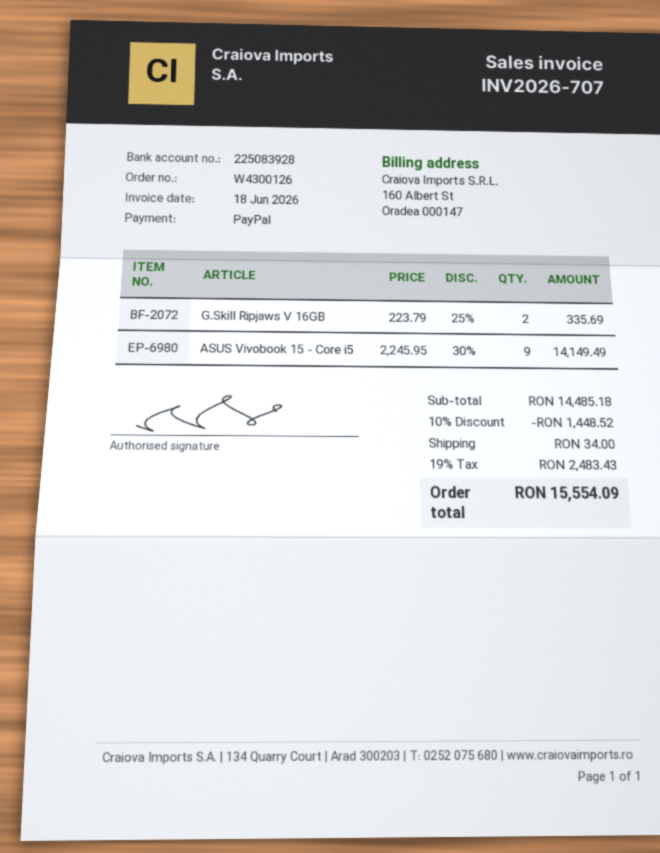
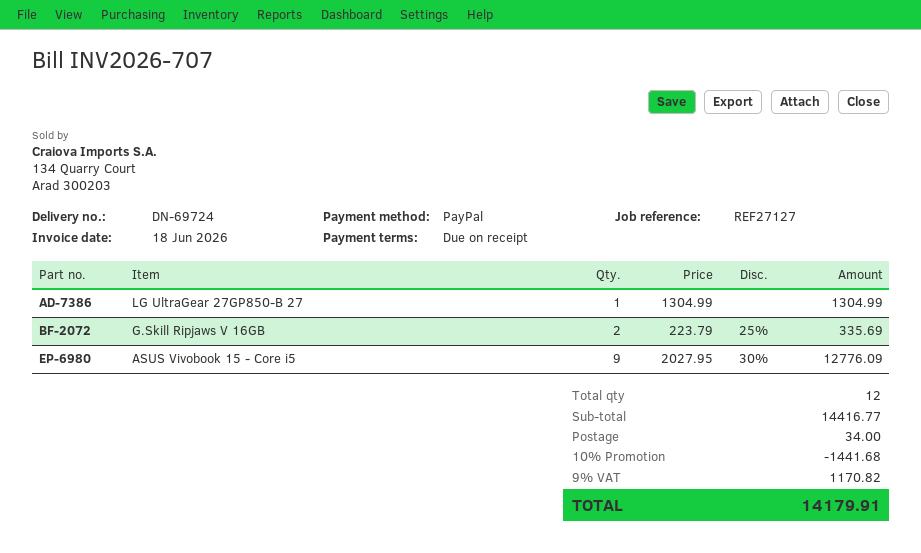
ASUS Vivobook 15 - Core i5: 9 x 2245.95 - 30% = 14149.49 -> 9 x 2027.95 - 30% = 12776.09
LG UltraGear 27GP850-B 27: none -> 1 x 1304.99 = 1304.99
subtotal: 14485.18 -> 14416.77
discount: 10% = 1448.52 -> 10% = 1441.68
tax: 19% = 2483.43 -> 9% = 1170.82
total: 15554.09 -> 14179.91

